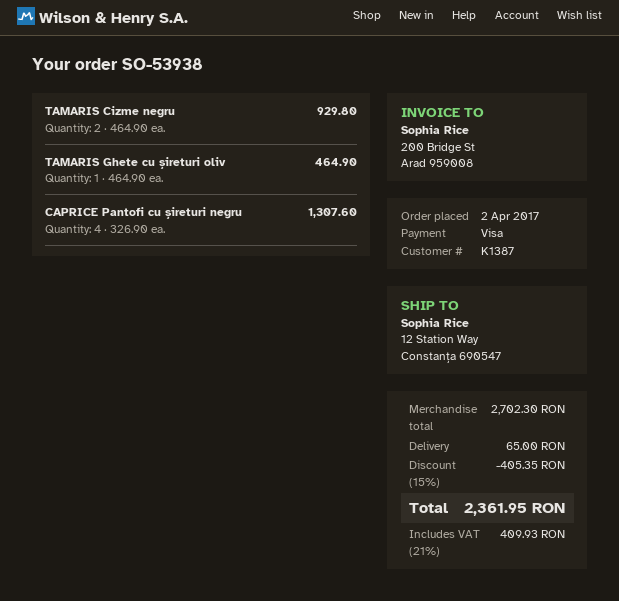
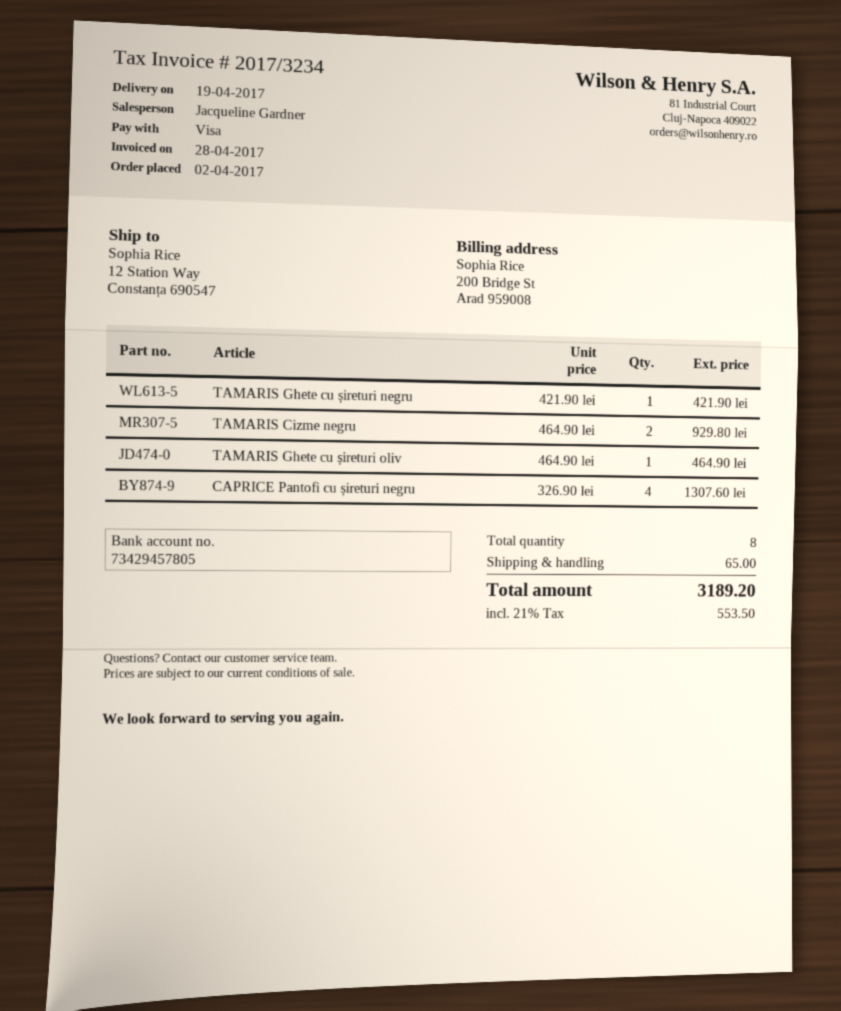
TAMARIS Ghete cu șireturi negru: none -> 1 x 421.90 = 421.90
discount: 15% = 405.35 -> none
tax: 21% = 409.93 -> 21% = 553.50
total: 2361.95 -> 3189.20

